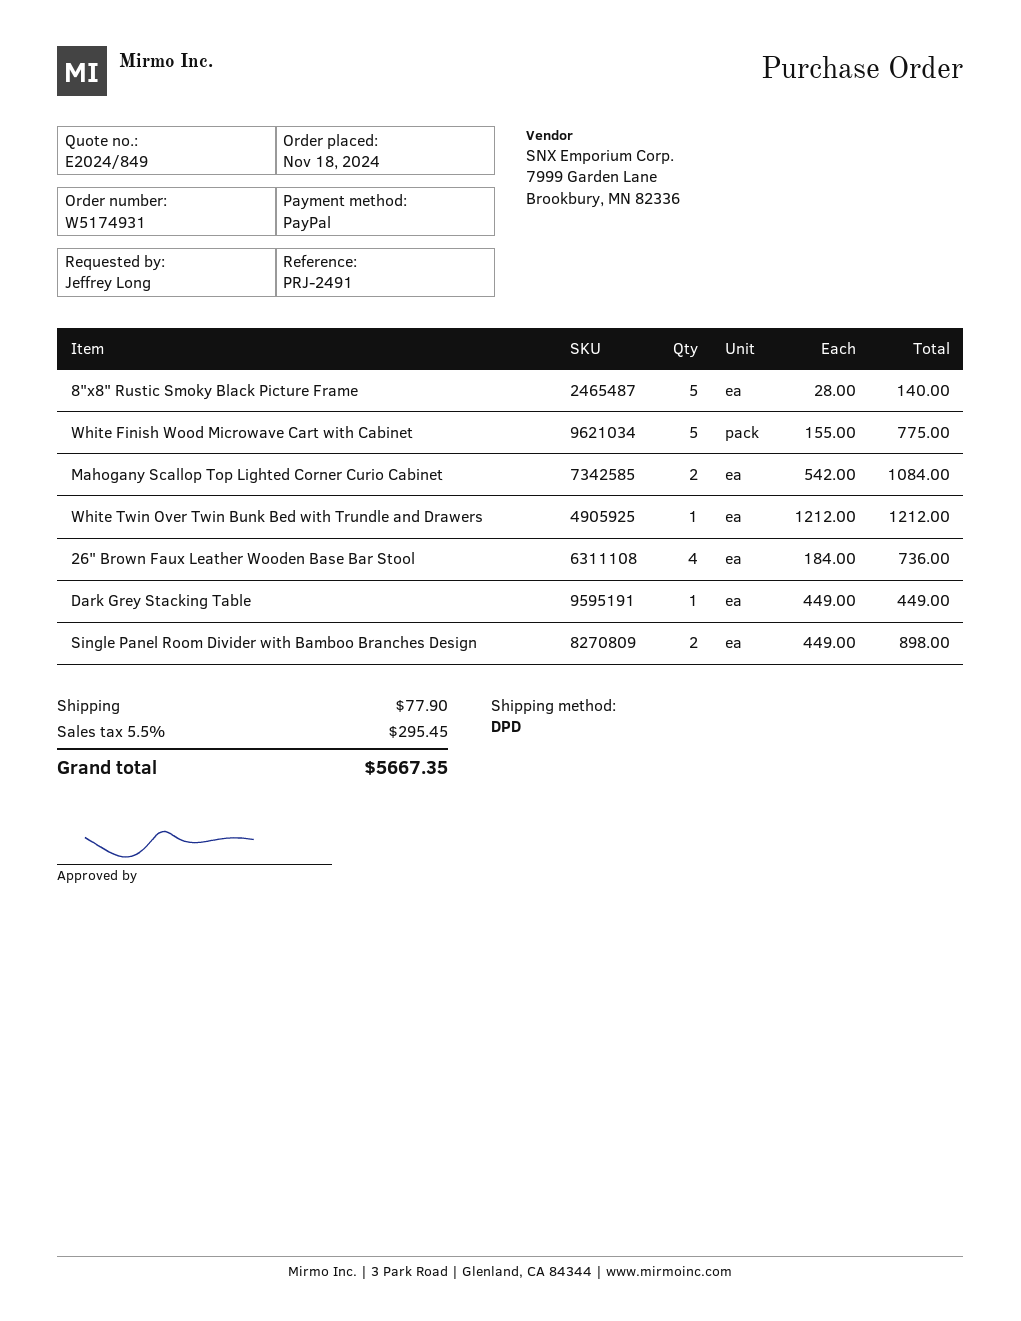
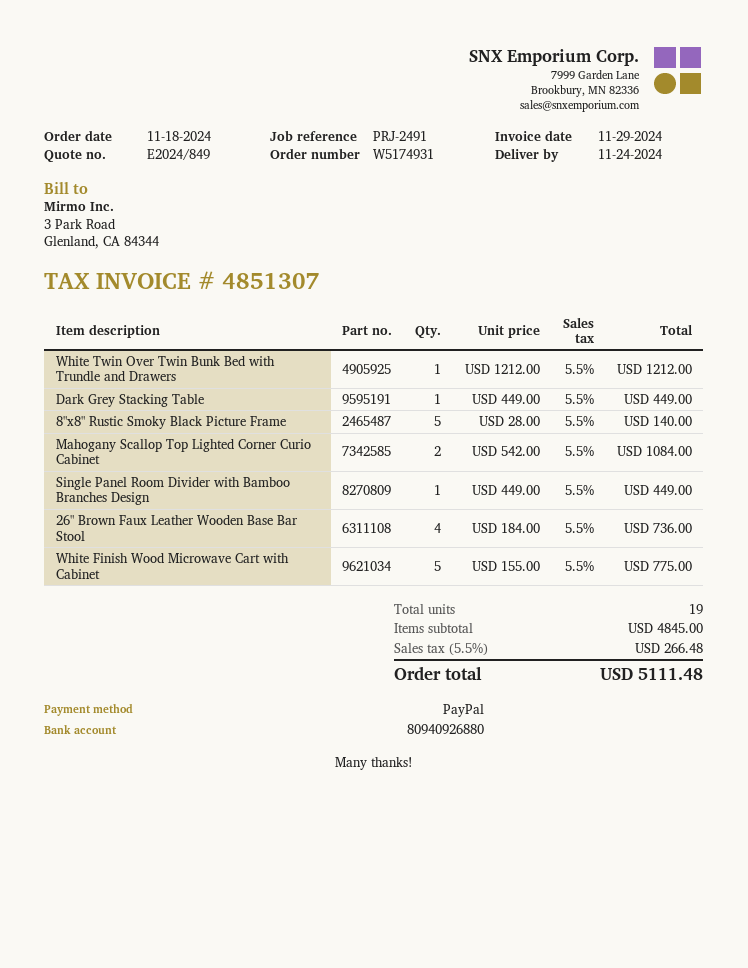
Single Panel Room Divider with Bamboo Branches Design: 2 x 449.00 = 898.00 -> 1 x 449.00 = 449.00
shipping: 77.90 -> none
tax: 5.5% = 295.45 -> 5.5% = 266.48
total: 5667.35 -> 5111.48

